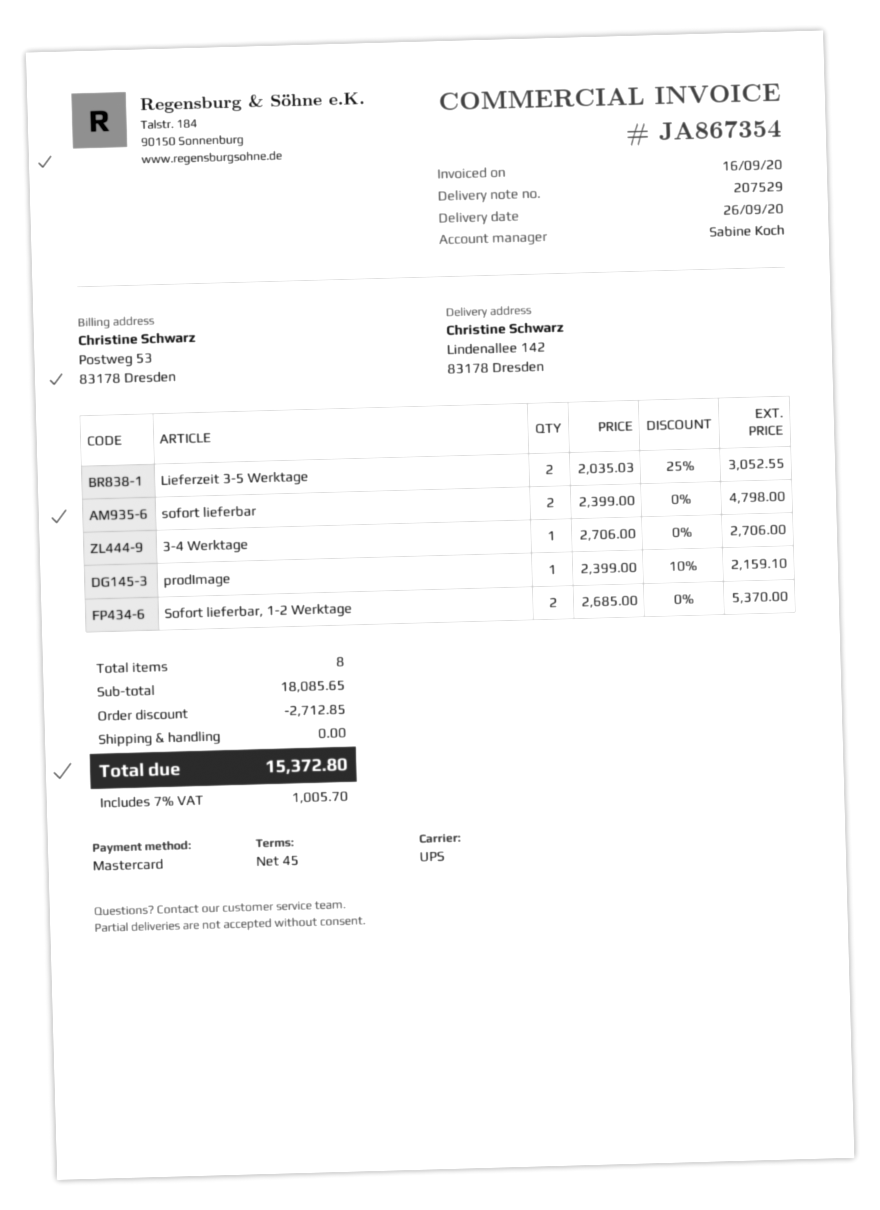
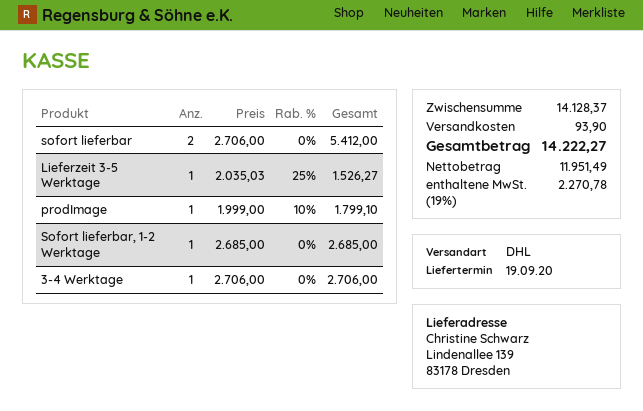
delivery date: 2020-09-26 -> 2020-09-19
shipping method: UPS -> DHL
ship to: Lindenallee 142, 83178 Dresden -> Lindenallee 139, 83178 Dresden
Lieferzeit 3-5 Werktage: 2 x 2035.03 - 25% = 3052.55 -> 1 x 2035.03 - 25% = 1526.27
sofort lieferbar: 2 x 2399.00 = 4798.00 -> 2 x 2706.00 = 5412.00
prodImage: 1 x 2399.00 - 10% = 2159.10 -> 1 x 1999.00 - 10% = 1799.10
Sofort lieferbar, 1-2 Werktage: 2 x 2685.00 = 5370.00 -> 1 x 2685.00 = 2685.00
subtotal: 18085.65 -> 14128.37
discount: 2712.85 -> none
shipping: 0.00 -> 93.90
tax: 7% = 1005.70 -> 19% = 2270.78
total: 15372.80 -> 14222.27

